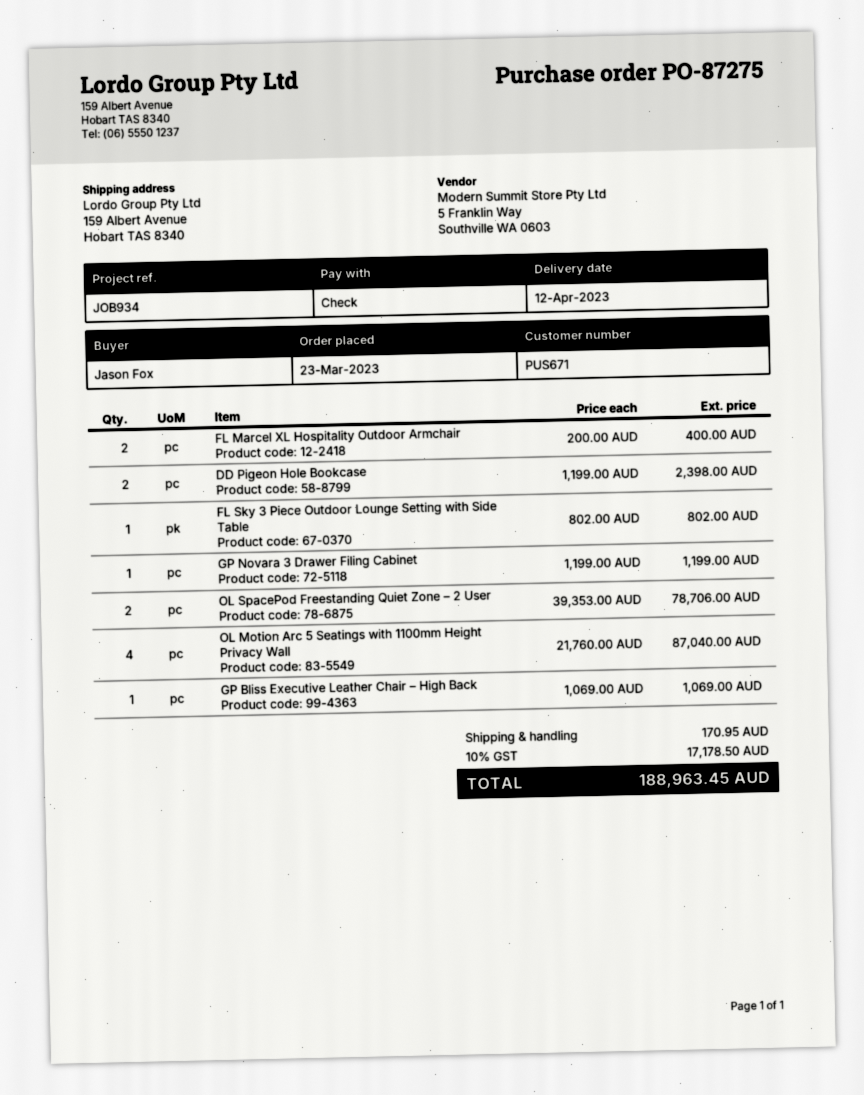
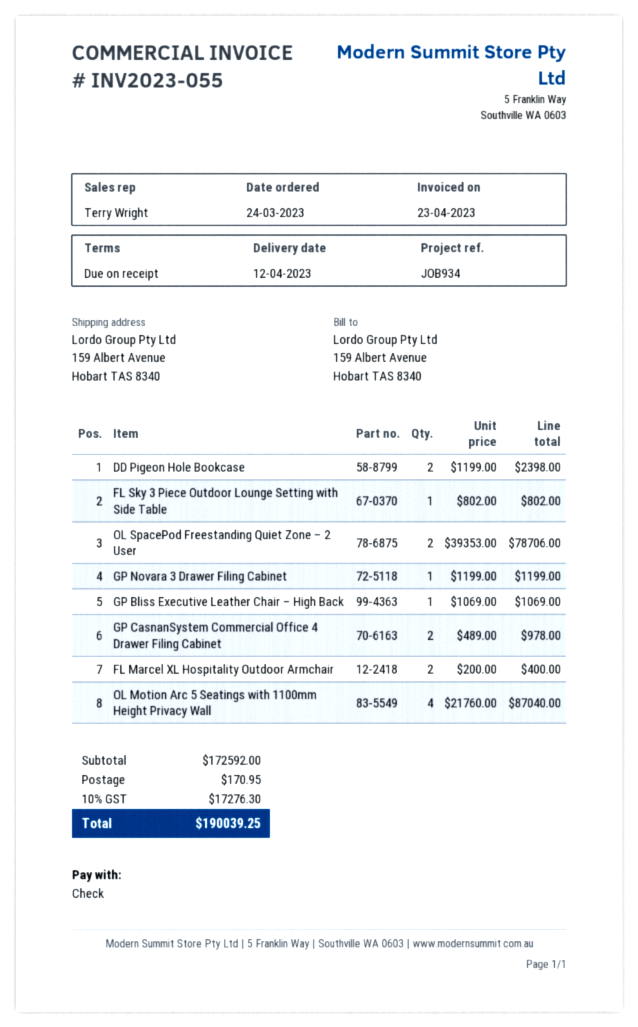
order date: 2023-03-23 -> 2023-03-24
GP CasnanSystem Commercial Office 4 Drawer Filing Cabinet: none -> 2 x 489.00 = 978.00
tax: 10% = 17178.50 -> 10% = 17276.30
total: 188963.45 -> 190039.25

